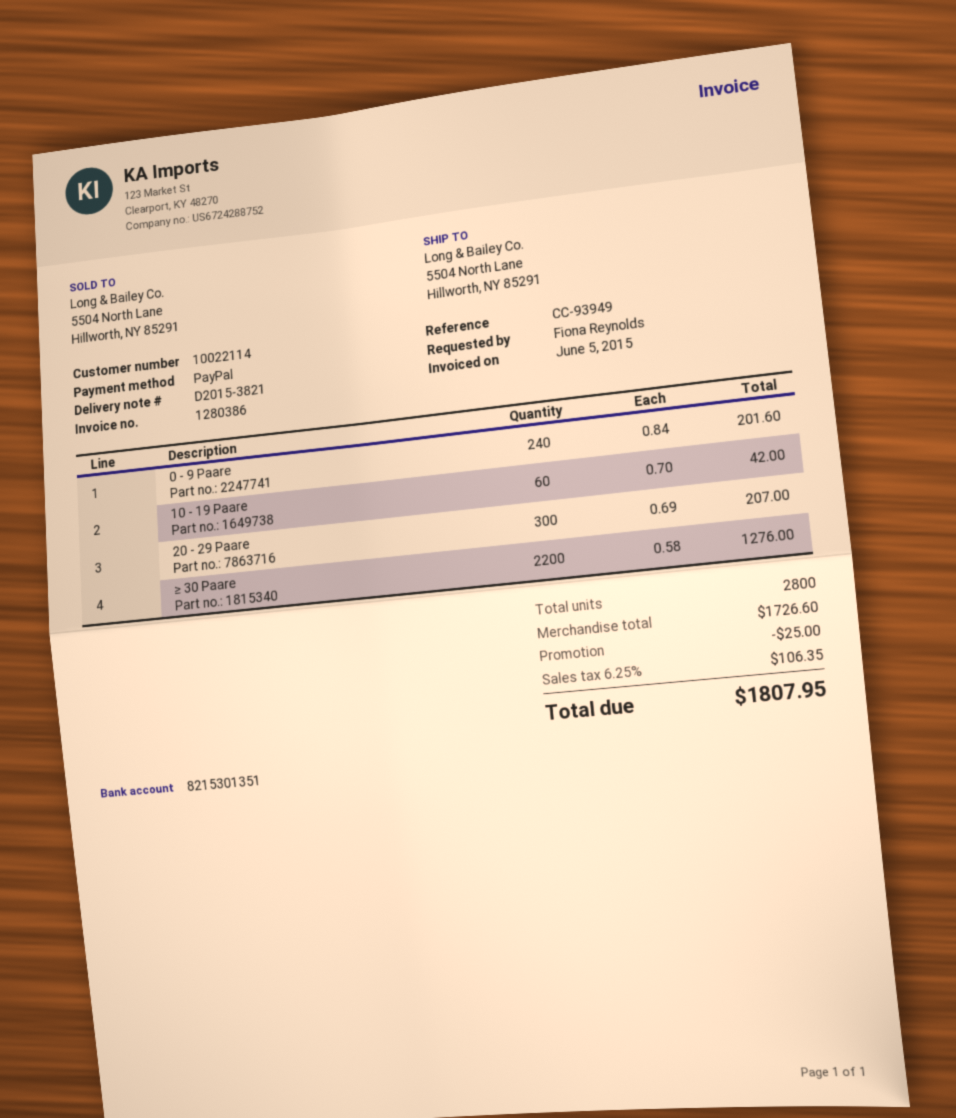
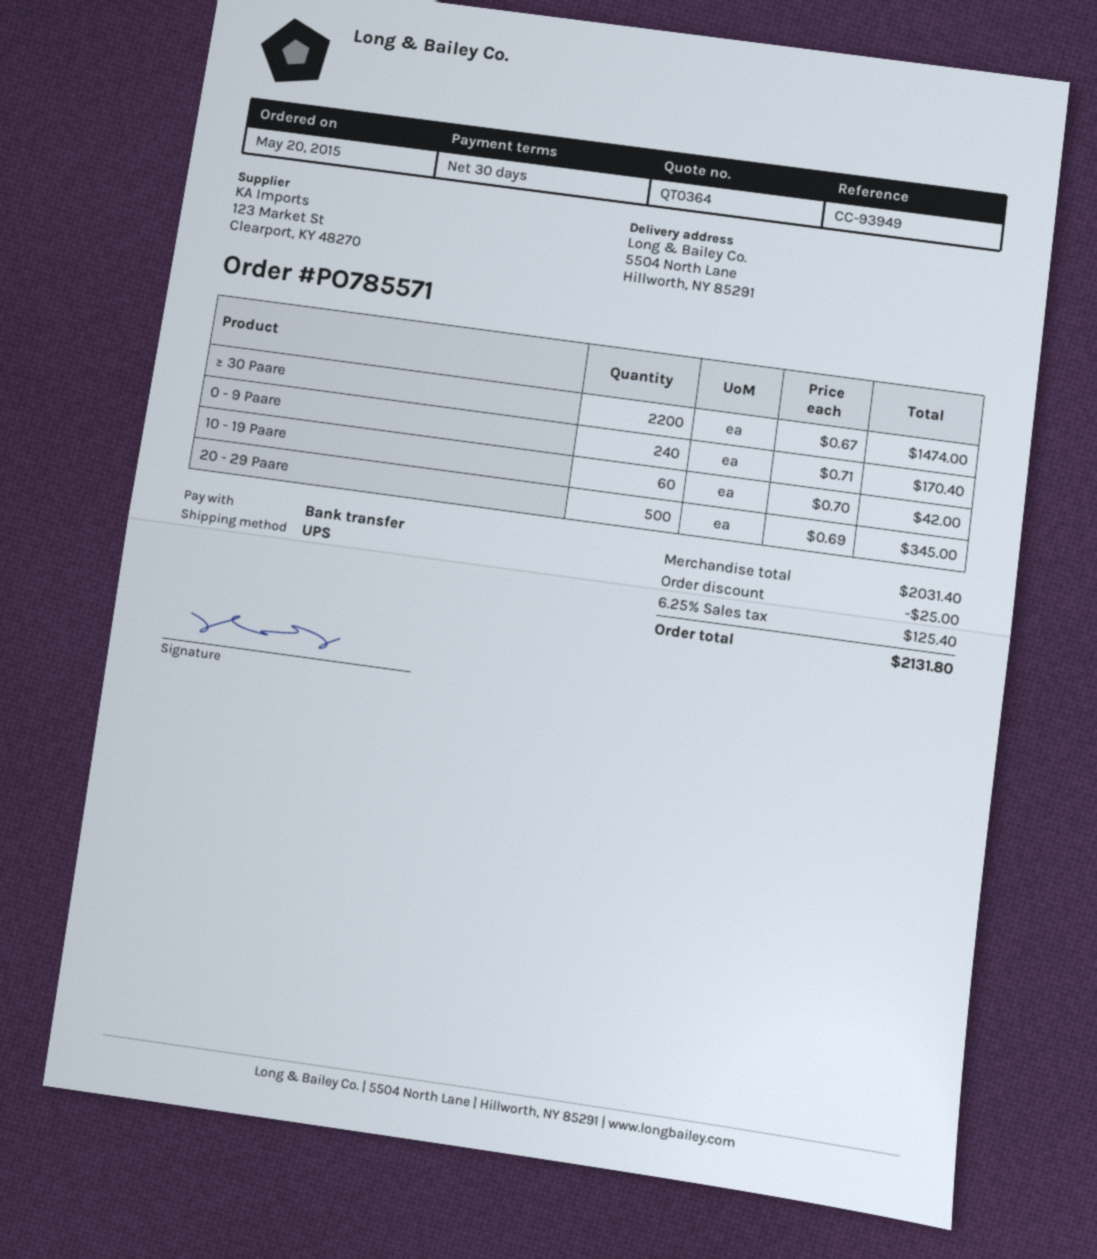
payment method: PayPal -> bank transfer
0 - 9 Paare: 240 x 0.84 = 201.60 -> 240 x 0.71 = 170.40
20 - 29 Paare: 300 x 0.69 = 207.00 -> 500 x 0.69 = 345.00
≥ 30 Paare: 2200 x 0.58 = 1276.00 -> 2200 x 0.67 = 1474.00
subtotal: 1726.60 -> 2031.40
tax: 6.25% = 106.35 -> 6.25% = 125.40
total: 1807.95 -> 2131.80

